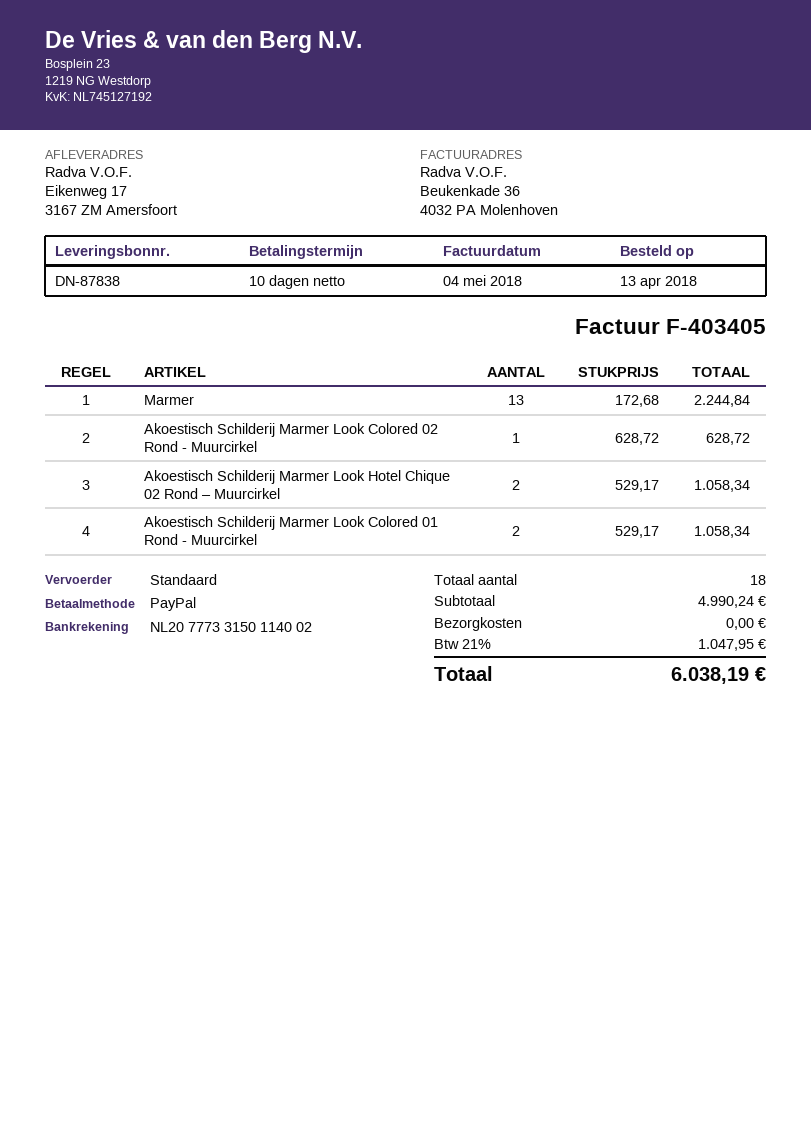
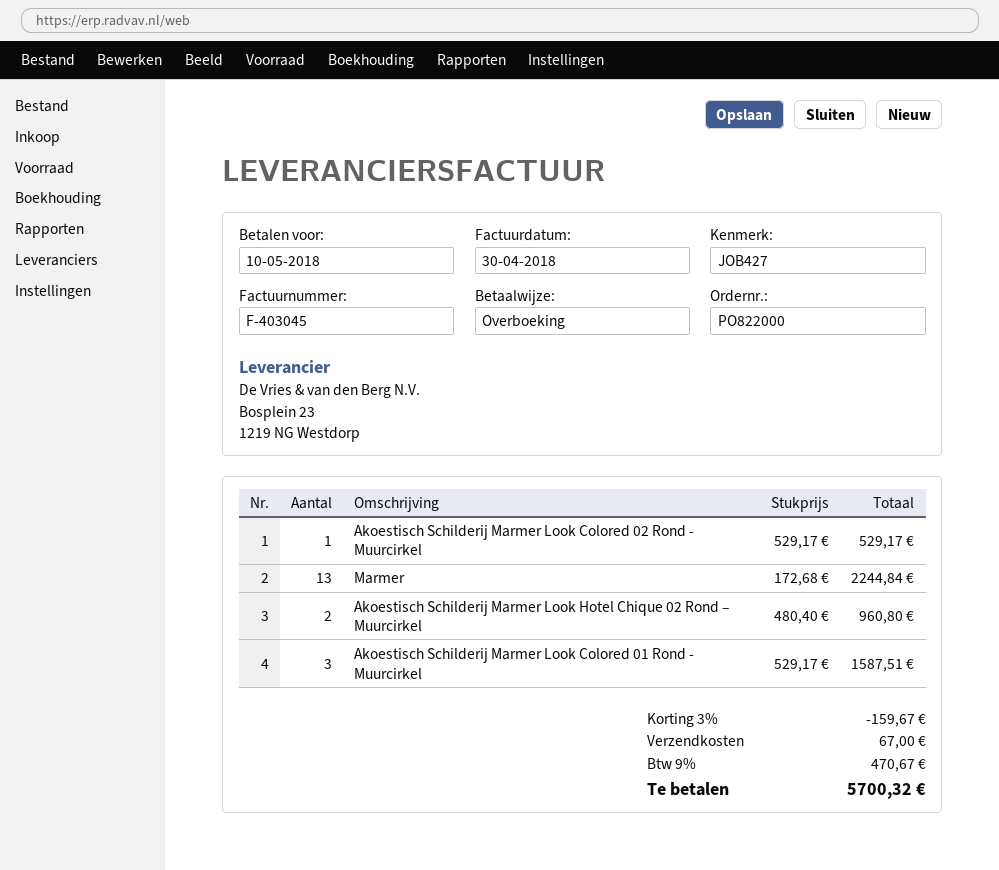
invoice number: F-403405 -> F-403045
invoice date: 2018-05-04 -> 2018-04-30
payment method: PayPal -> bank transfer
Akoestisch Schilderij Marmer Look Colored 02 Rond - Muurcirkel: 1 x 628.72 = 628.72 -> 1 x 529.17 = 529.17
Akoestisch Schilderij Marmer Look Hotel Chique 02 Rond – Muurcirkel: 2 x 529.17 = 1058.34 -> 2 x 480.40 = 960.80
Akoestisch Schilderij Marmer Look Colored 01 Rond - Muurcirkel: 2 x 529.17 = 1058.34 -> 3 x 529.17 = 1587.51
discount: none -> 3% = 159.67
shipping: 0.00 -> 67.00
tax: 21% = 1047.95 -> 9% = 470.67
total: 6038.19 -> 5700.32

